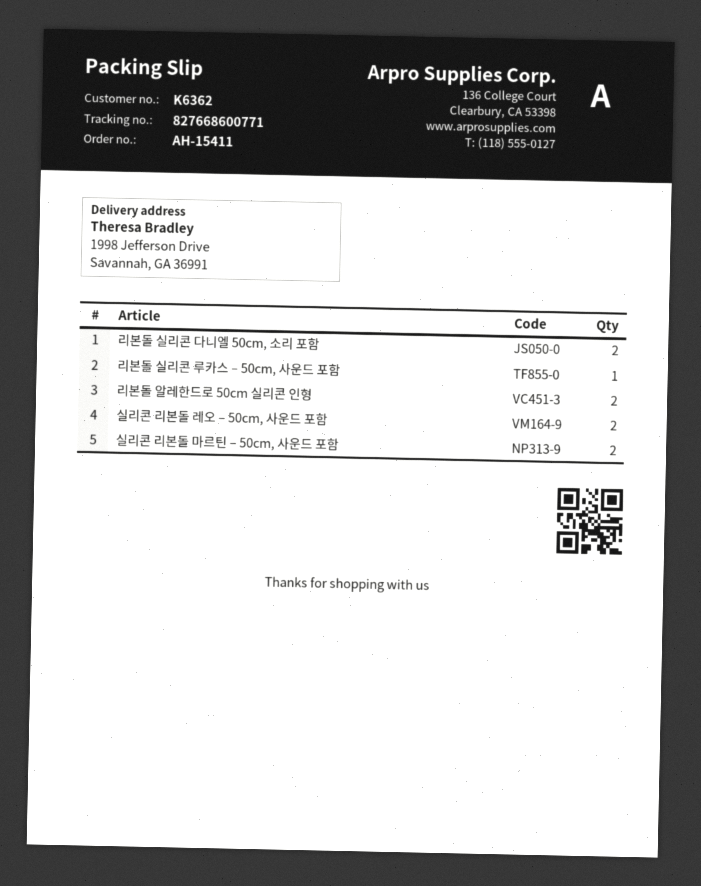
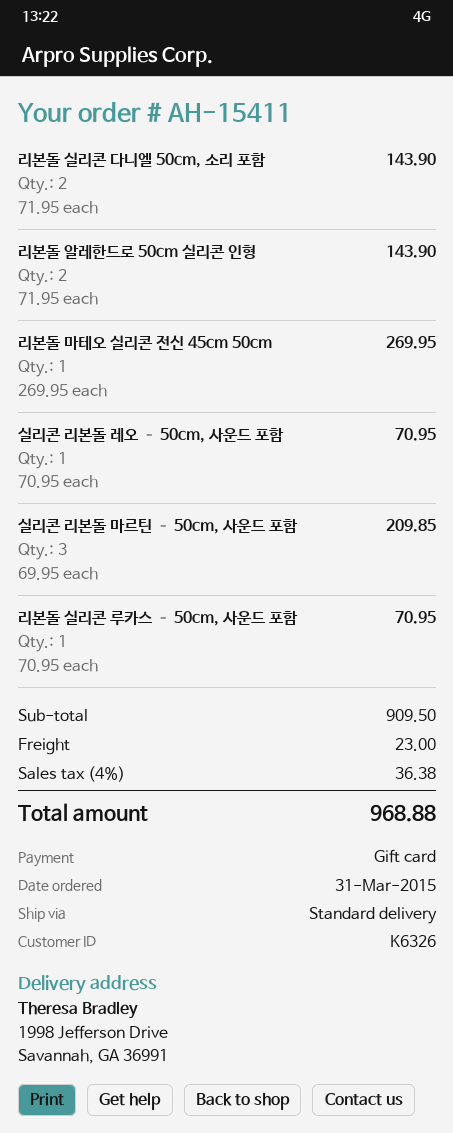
customer number: K6362 -> K6326
실리콘 리본돌 레오 – 50cm, 사운드 포함: 2 -> 1
실리콘 리본돌 마르틴 – 50cm, 사운드 포함: 2 -> 3
리본돌 마테오 실리콘 전신 45cm 50cm: none -> 1

